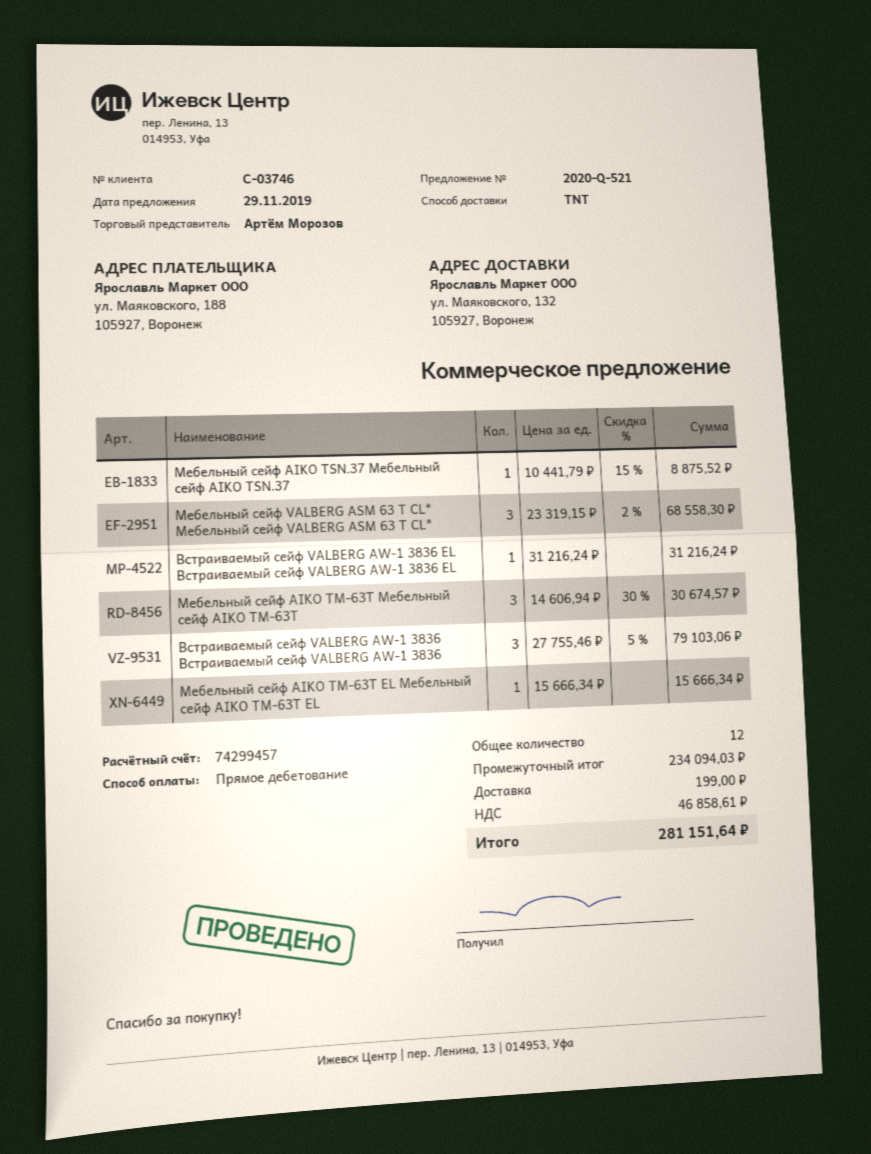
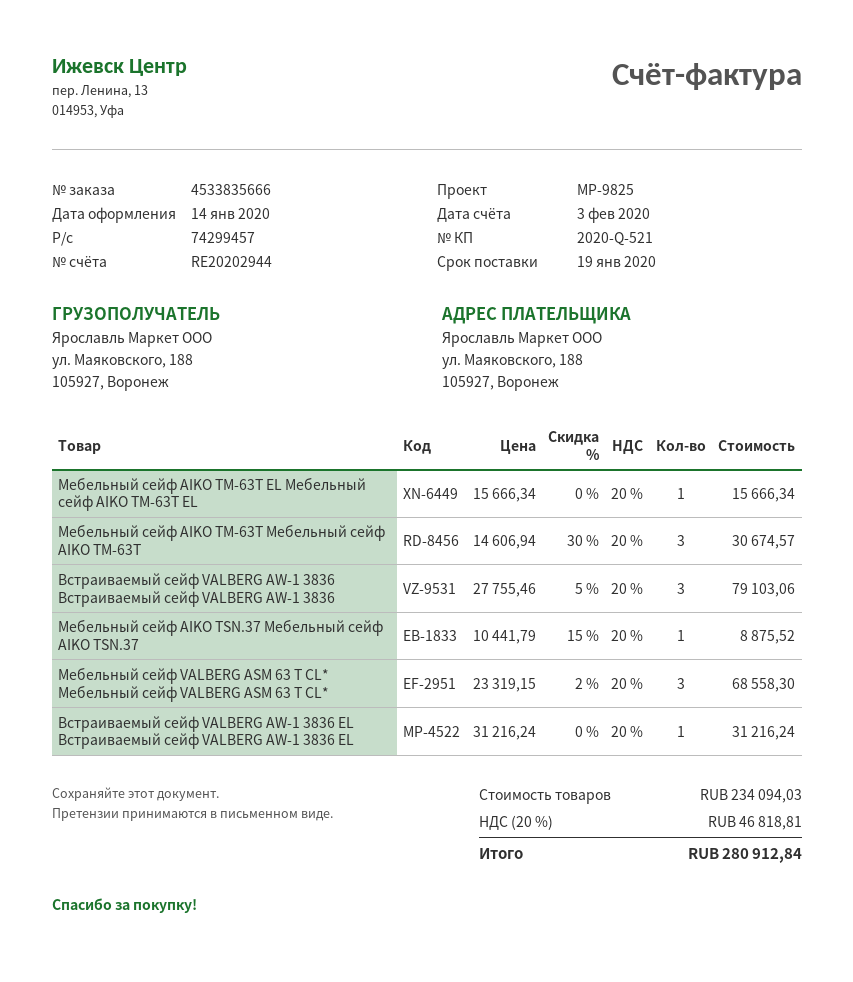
ship to: ул. Маяковского, 132, 105927, Воронеж -> ул. Маяковского, 188, 105927, Воронеж
shipping: 199.00 -> none
tax: 46858.61 -> 46818.81
total: 281151.64 -> 280912.84

